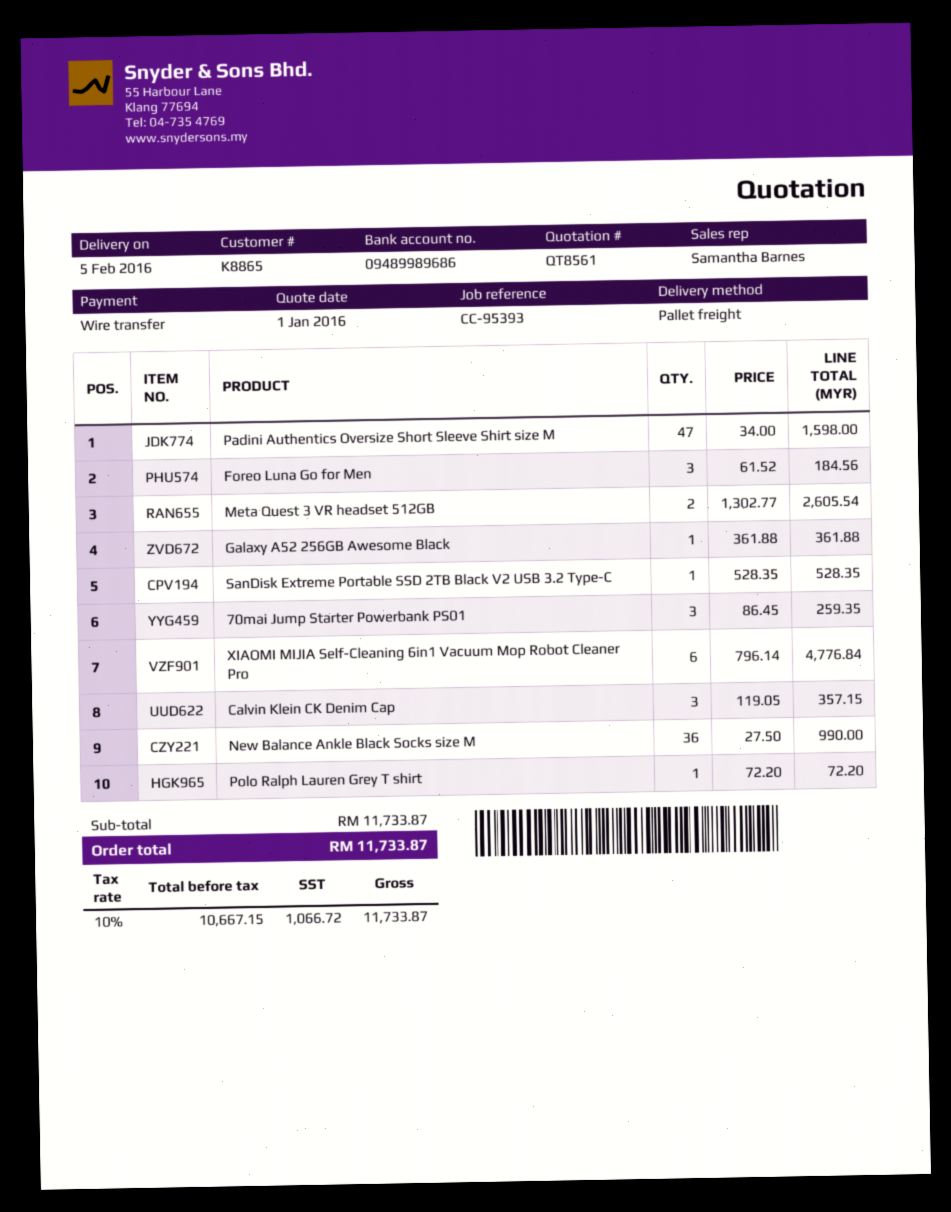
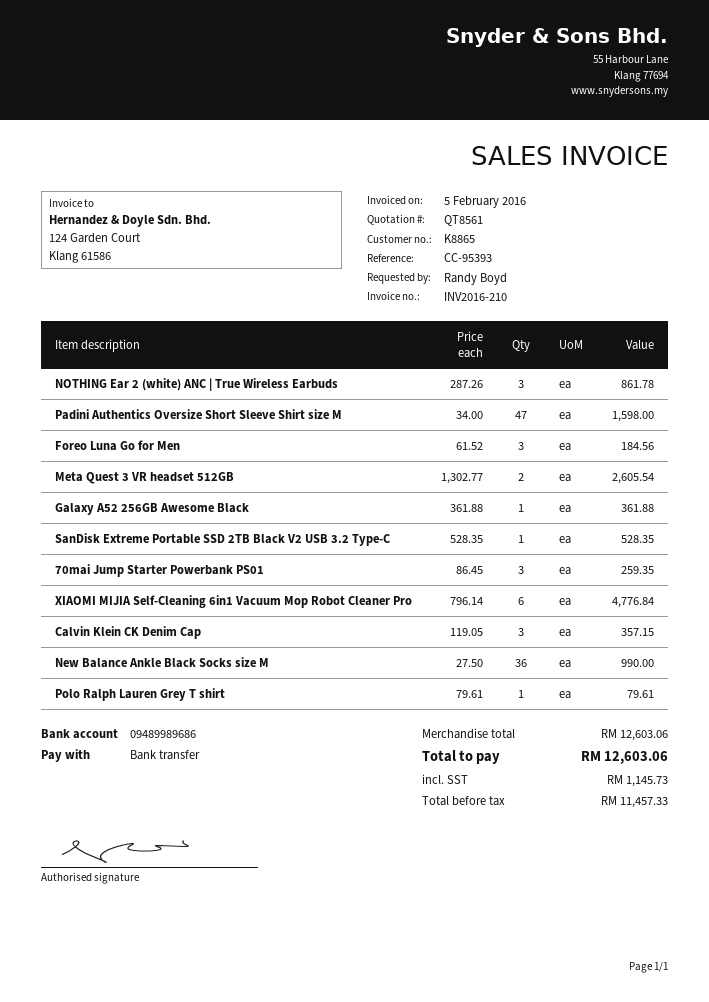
Polo Ralph Lauren Grey T shirt: 1 x 72.20 = 72.20 -> 1 x 79.61 = 79.61
NOTHING Ear 2 (white) ANC | True Wireless Earbuds: none -> 3 x 287.26 = 861.78
subtotal: 11733.87 -> 12603.06
net: 10667.15 -> 11457.33
tax: 1066.72 -> 1145.73
total: 11733.87 -> 12603.06

